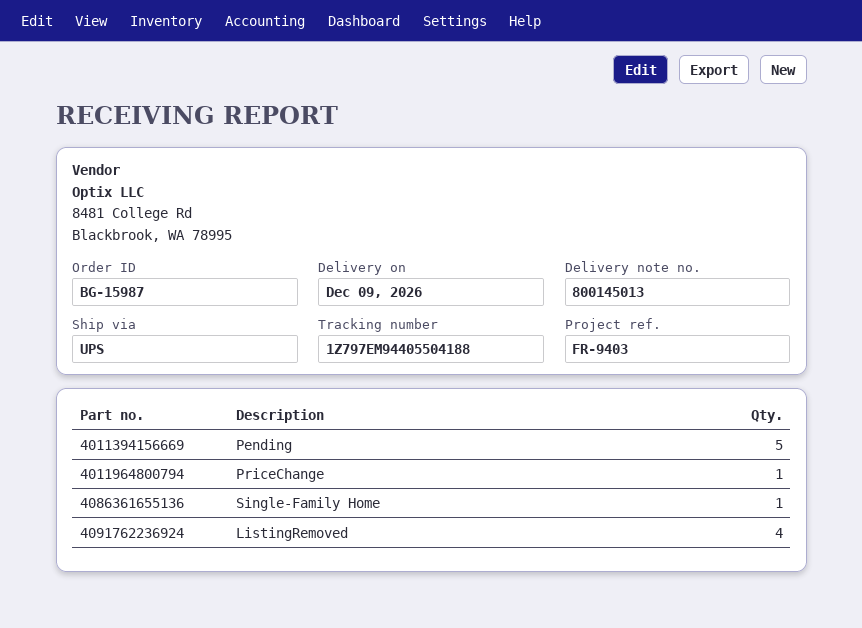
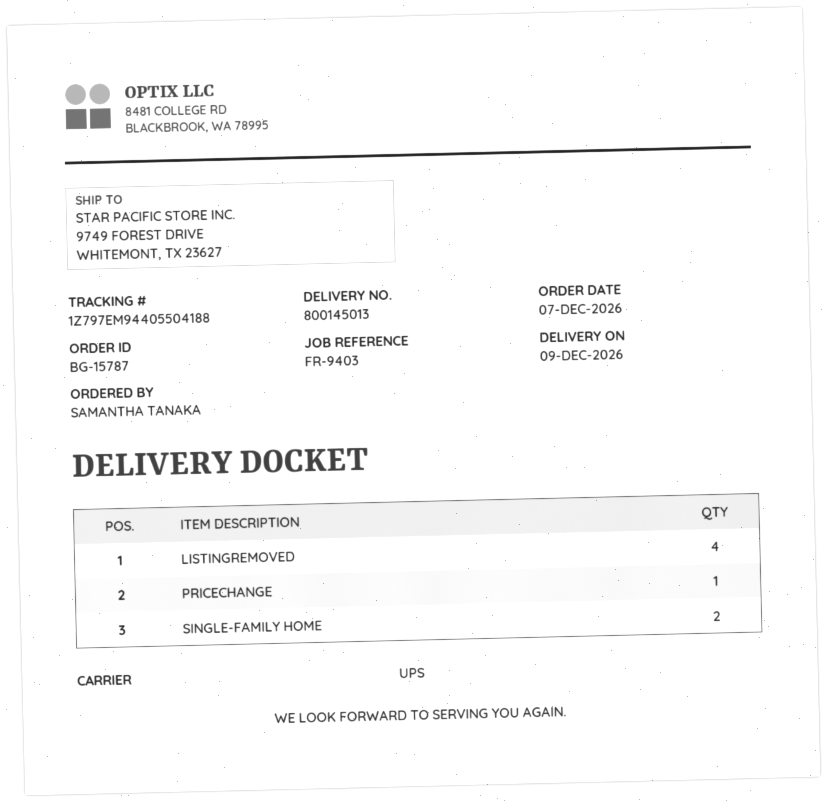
order number: BG-15987 -> BG-15787
Pending: 5 -> none
Single-Family Home: 1 -> 2

